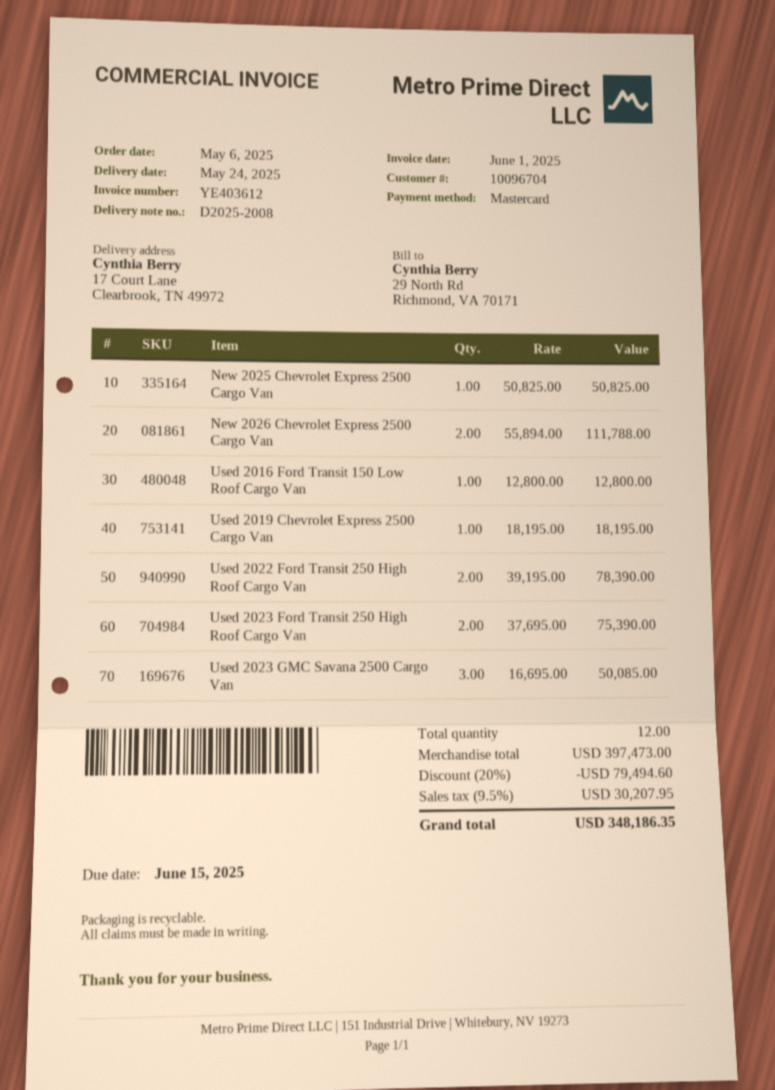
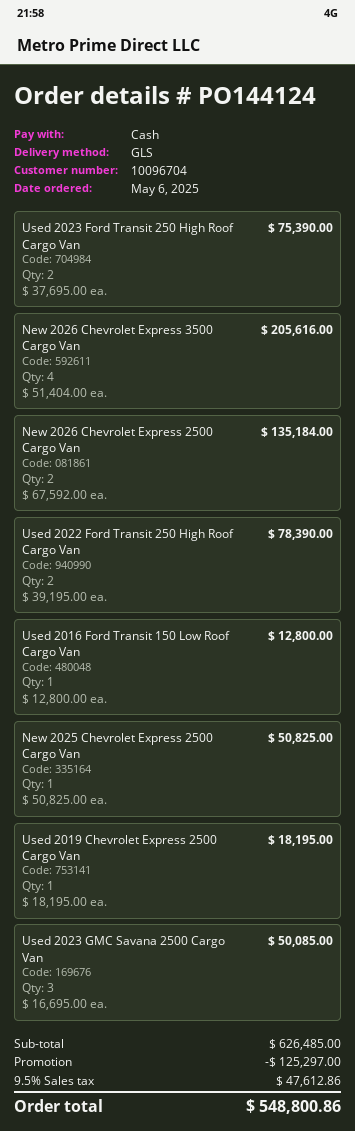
payment method: Mastercard -> cash
New 2026 Chevrolet Express 2500 Cargo Van: 2 x 55894.00 = 111788.00 -> 2 x 67592.00 = 135184.00
New 2026 Chevrolet Express 3500 Cargo Van: none -> 4 x 51404.00 = 205616.00
subtotal: 397473.00 -> 626485.00
discount: 79494.60 -> 125297.00
tax: 9.5% = 30207.95 -> 9.5% = 47612.86
total: 348186.35 -> 548800.86

